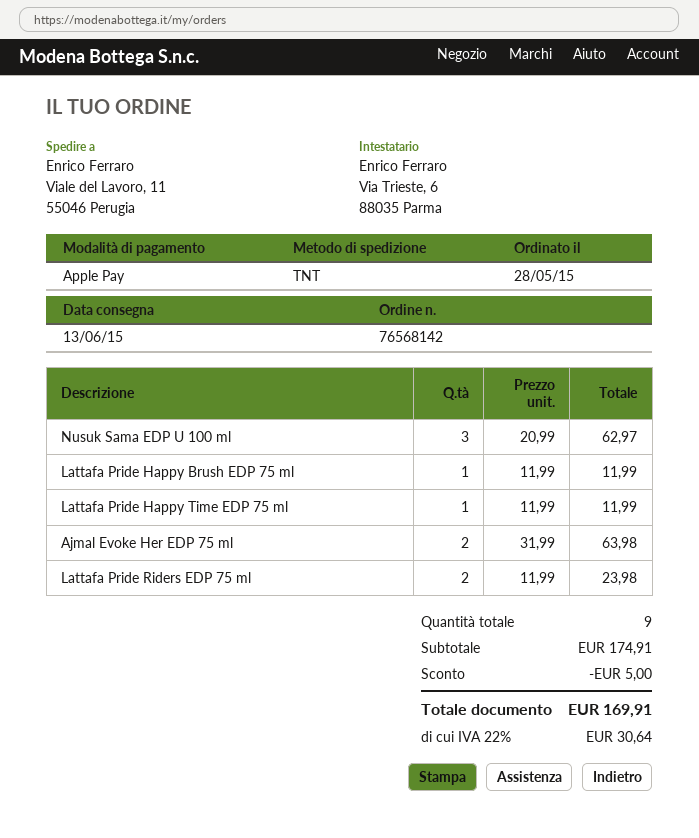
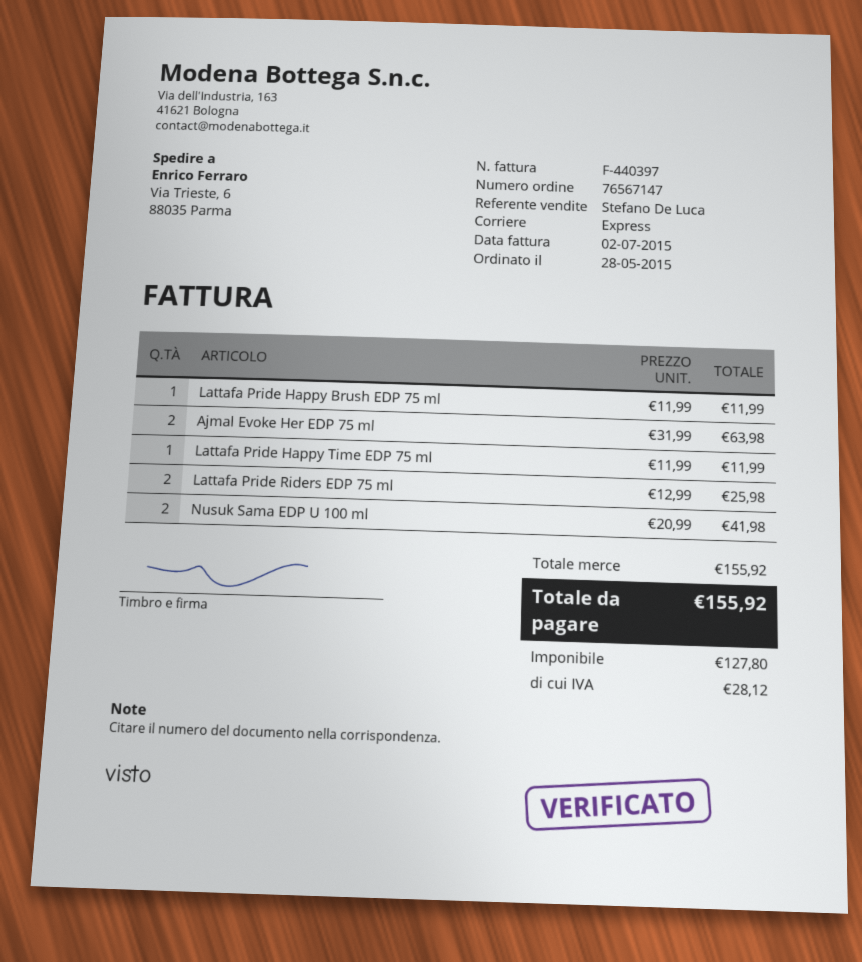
order number: 76568142 -> 76567147
shipping method: TNT -> express
ship to: Viale del Lavoro, 11, 55046 Perugia -> Via Trieste, 6, 88035 Parma
Nusuk Sama EDP U 100 ml: 3 x 20.99 = 62.97 -> 2 x 20.99 = 41.98
Lattafa Pride Riders EDP 75 ml: 2 x 11.99 = 23.98 -> 2 x 12.99 = 25.98
subtotal: 174.91 -> 155.92
discount: 5.00 -> none
tax: 30.64 -> 28.12
total: 169.91 -> 155.92

